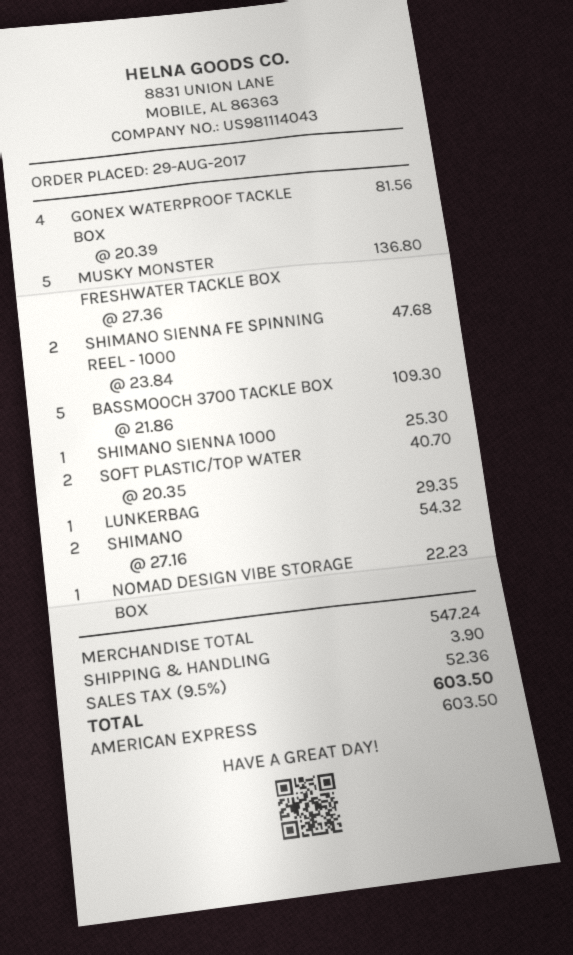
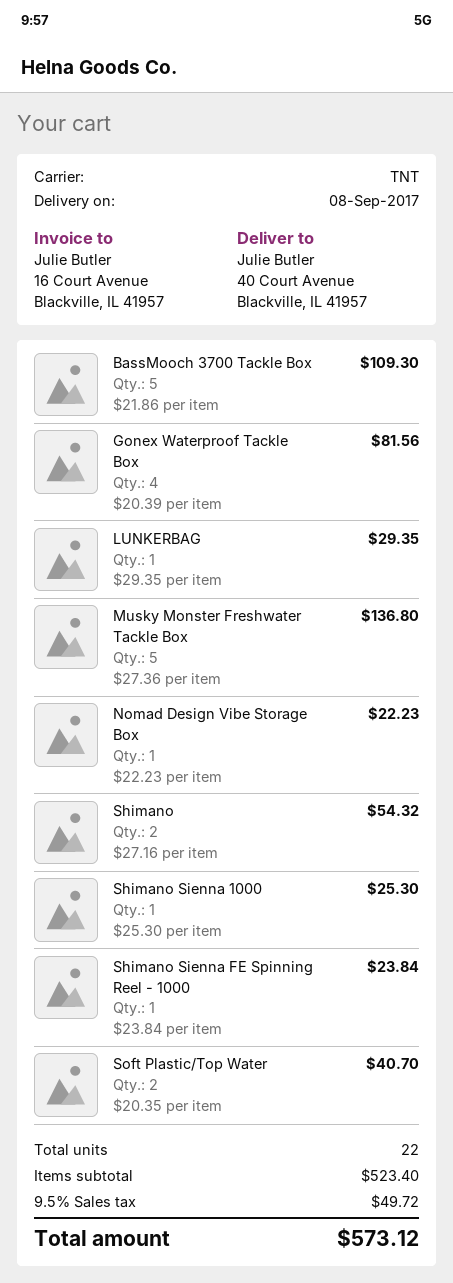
SHIMANO SIENNA FE SPINNING REEL - 1000: 2 x 23.84 = 47.68 -> 1 x 23.84 = 23.84
subtotal: 547.24 -> 523.40
shipping: 3.90 -> none
tax: 9.5% = 52.36 -> 9.5% = 49.72
total: 603.50 -> 573.12

